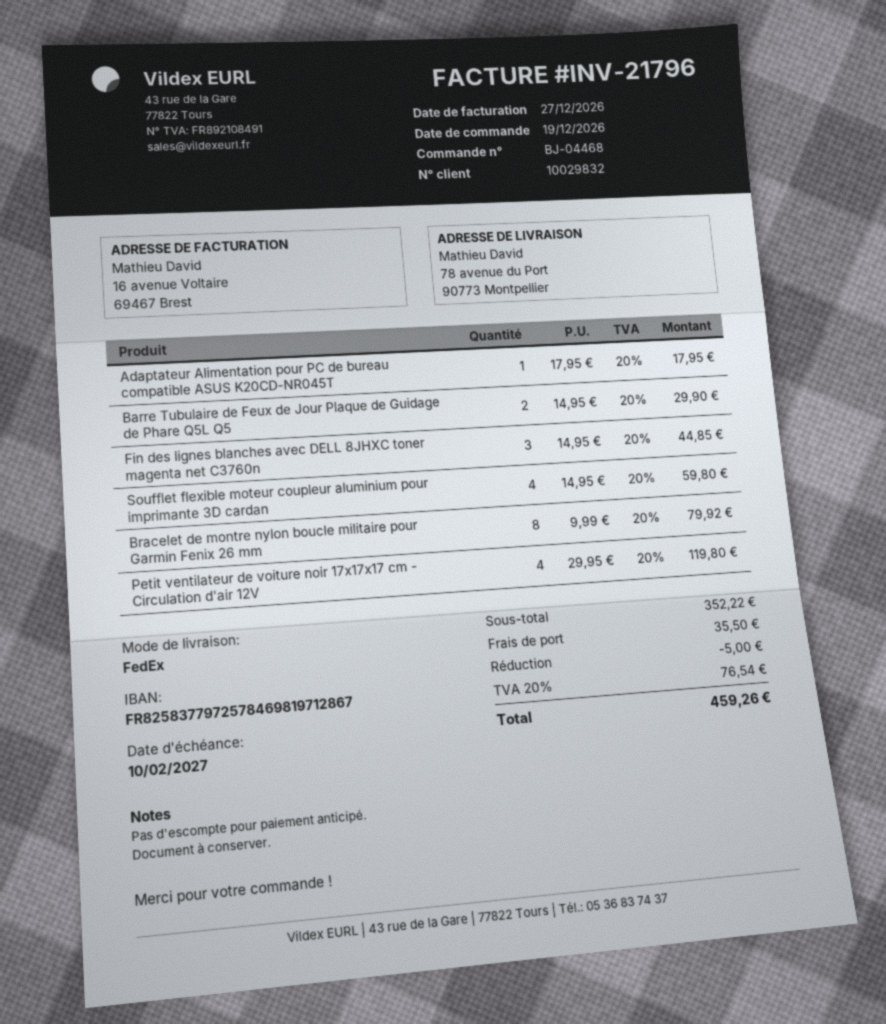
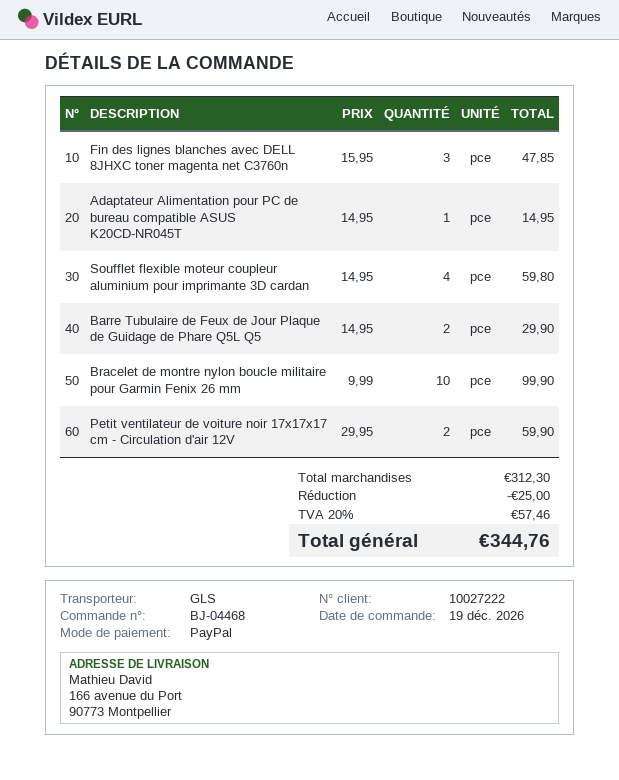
customer number: 10029832 -> 10027222
shipping method: FedEx -> GLS
ship to: 78 avenue du Port, 90773 Montpellier -> 166 avenue du Port, 90773 Montpellier
Adaptateur Alimentation pour PC de bureau compatible ASUS K20CD-NR045T: 1 x 17.95 = 17.95 -> 1 x 14.95 = 14.95
Fin des lignes blanches avec DELL 8JHXC toner magenta net C3760n: 3 x 14.95 = 44.85 -> 3 x 15.95 = 47.85
Bracelet de montre nylon boucle militaire pour Garmin Fenix 26 mm: 8 x 9.99 = 79.92 -> 10 x 9.99 = 99.90
Petit ventilateur de voiture noir 17x17x17 cm - Circulation d'air 12V: 4 x 29.95 = 119.80 -> 2 x 29.95 = 59.90
subtotal: 352.22 -> 312.30
discount: 5.00 -> 25.00
shipping: 35.50 -> none
tax: 20% = 76.54 -> 20% = 57.46
total: 459.26 -> 344.76

